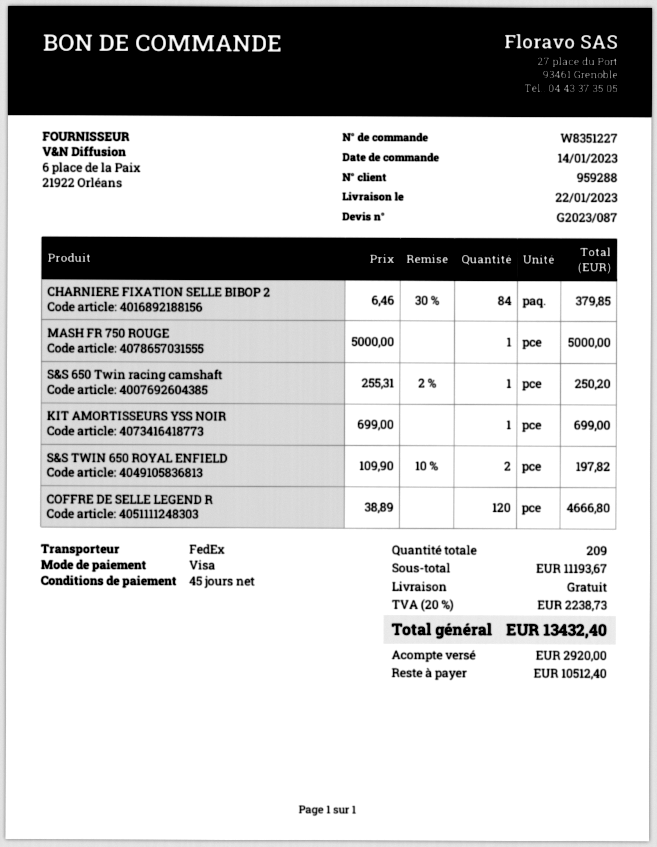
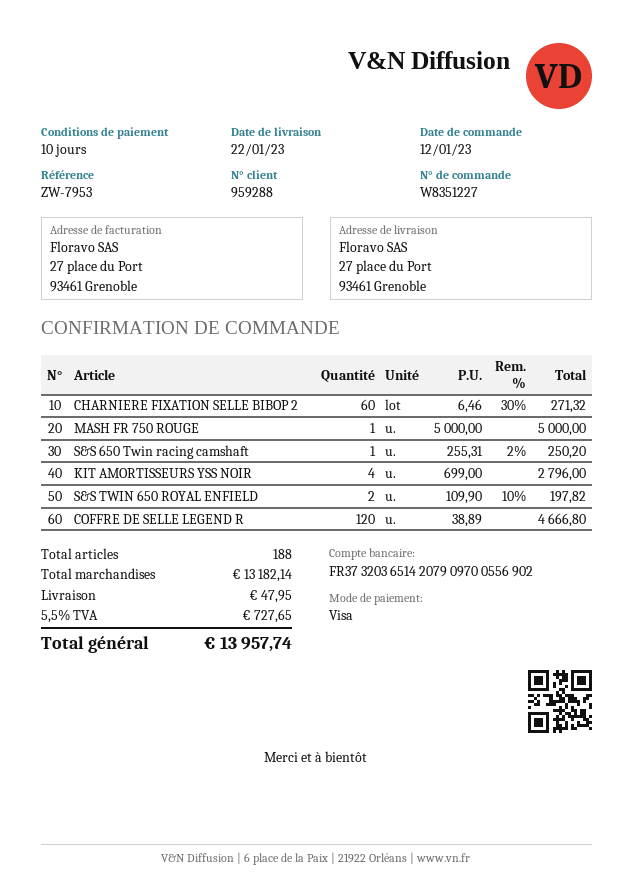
order date: 2023-01-14 -> 2023-01-12
payment terms: 45 days -> 10 days
CHARNIERE FIXATION SELLE BIBOP 2: 84 x 6.46 - 30% = 379.85 -> 60 x 6.46 - 30% = 271.32
KIT AMORTISSEURS YSS NOIR: 1 x 699.00 = 699.00 -> 4 x 699.00 = 2796.00
total quantity: 209 -> 188
subtotal: 11193.67 -> 13182.14
shipping: 0.00 -> 47.95
tax: 20% = 2238.73 -> 5.5% = 727.65
total: 13432.40 -> 13957.74

